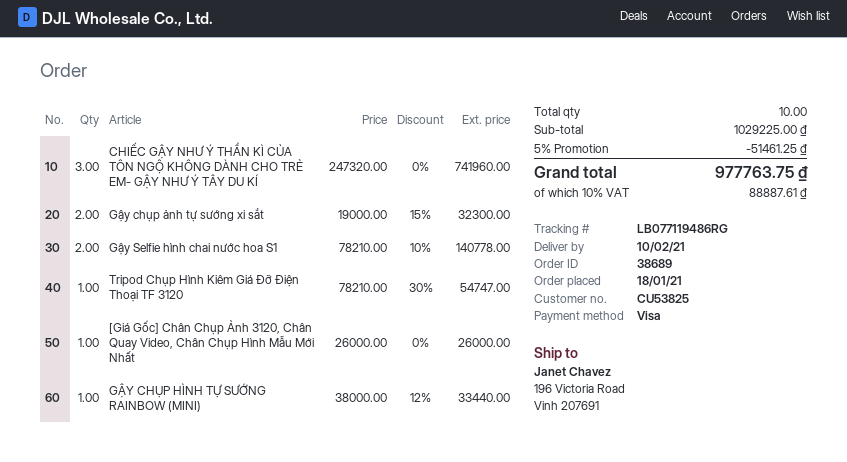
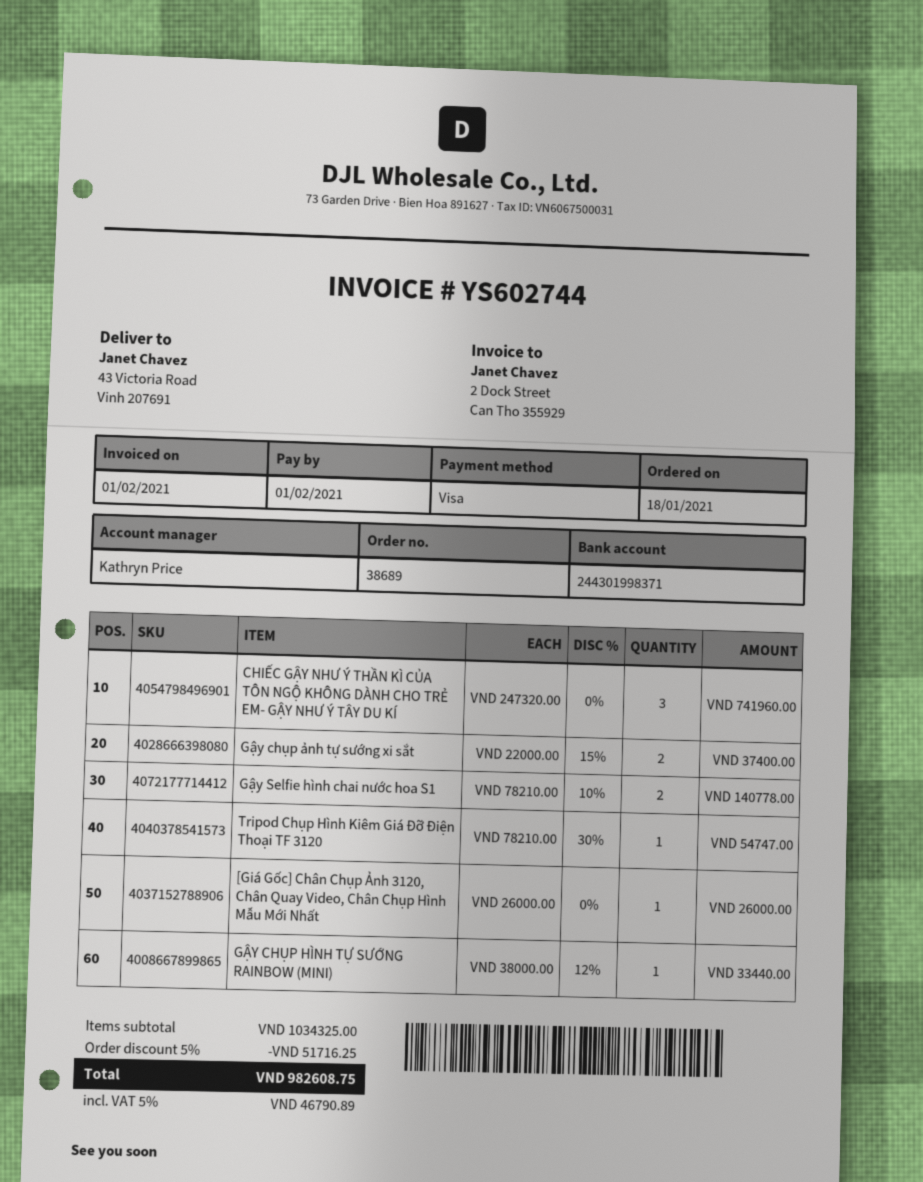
ship to: 196 Victoria Road, Vinh 207691 -> 43 Victoria Road, Vinh 207691
Gậy chụp ảnh tự sướng xi sắt: 2 x 19000.00 - 15% = 32300.00 -> 2 x 22000.00 - 15% = 37400.00
subtotal: 1029225.00 -> 1034325.00
discount: 5% = 51461.25 -> 5% = 51716.25
tax: 10% = 88887.61 -> 5% = 46790.89
total: 977763.75 -> 982608.75

